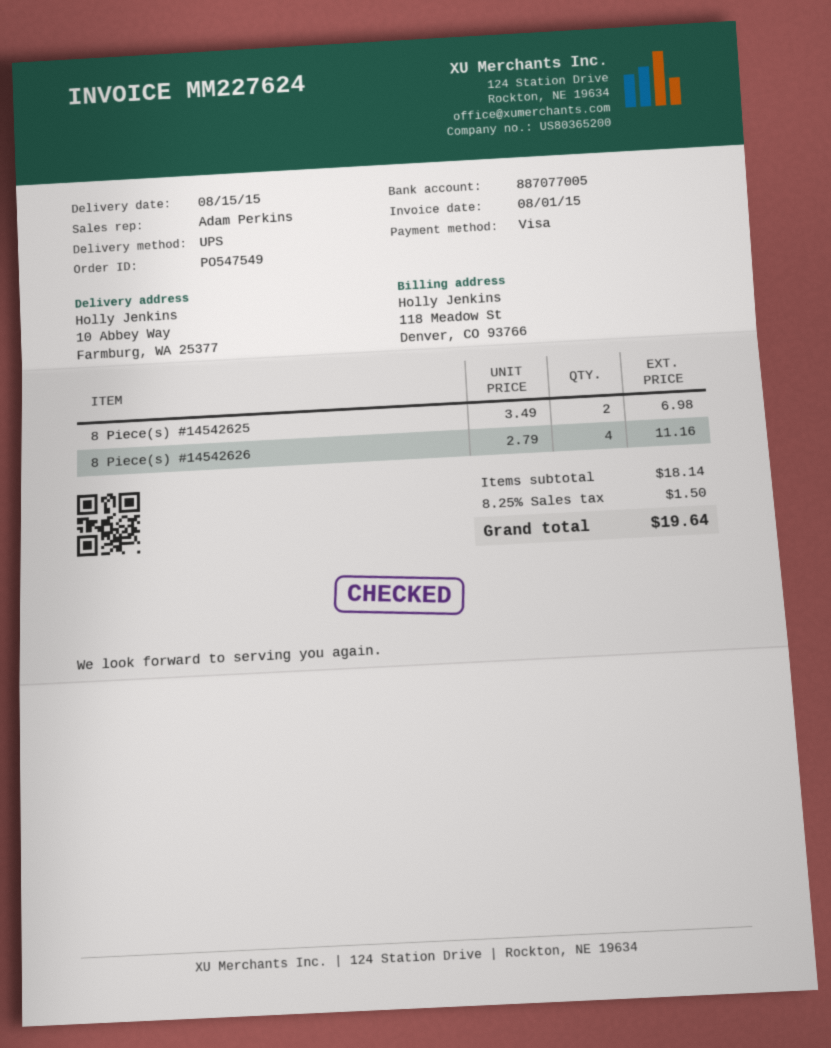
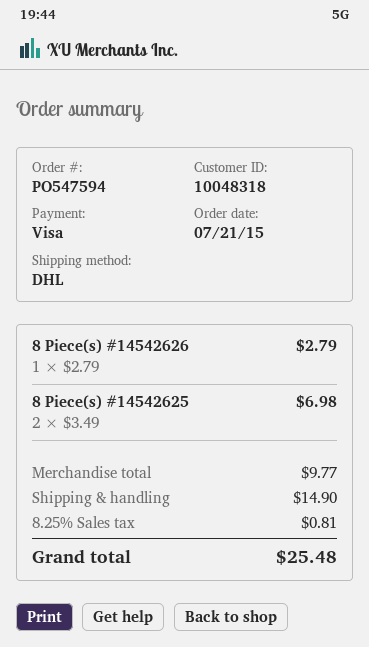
order number: PO547549 -> PO547594
shipping method: UPS -> DHL
8 Piece(s) #14542626: 4 x 2.79 = 11.16 -> 1 x 2.79 = 2.79
subtotal: 18.14 -> 9.77
shipping: none -> 14.90
tax: 8.25% = 1.50 -> 8.25% = 0.81
total: 19.64 -> 25.48

